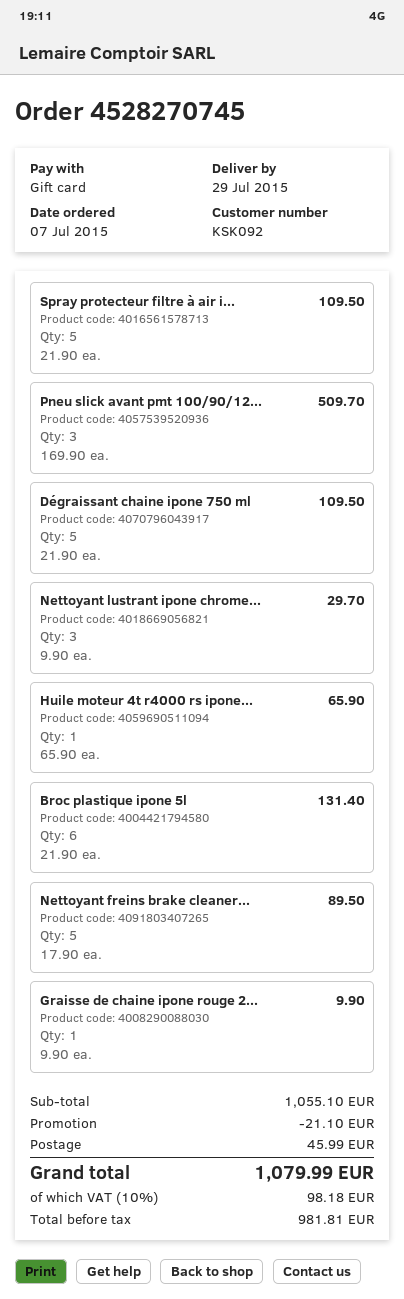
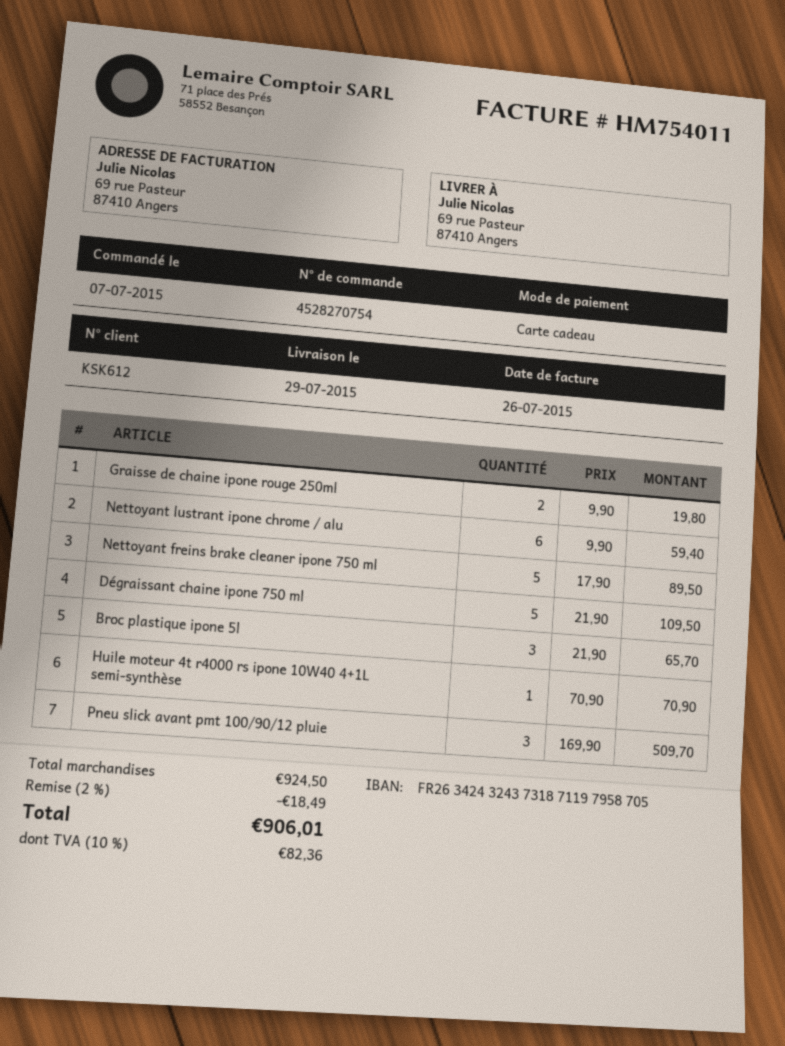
order number: 4528270745 -> 4528270754
customer number: KSK092 -> KSK612
Spray protecteur filtre à air i...: 5 x 21.90 = 109.50 -> none
Nettoyant lustrant ipone chrome...: 3 x 9.90 = 29.70 -> 6 x 9.90 = 59.40
Huile moteur 4t r4000 rs ipone...: 1 x 65.90 = 65.90 -> 1 x 70.90 = 70.90
Broc plastique ipone 5l: 6 x 21.90 = 131.40 -> 3 x 21.90 = 65.70
Graisse de chaine ipone rouge 2...: 1 x 9.90 = 9.90 -> 2 x 9.90 = 19.80
subtotal: 1055.10 -> 924.50
discount: 21.10 -> 18.49
shipping: 45.99 -> none
tax: 10% = 98.18 -> 10% = 82.36
total: 1079.99 -> 906.01

